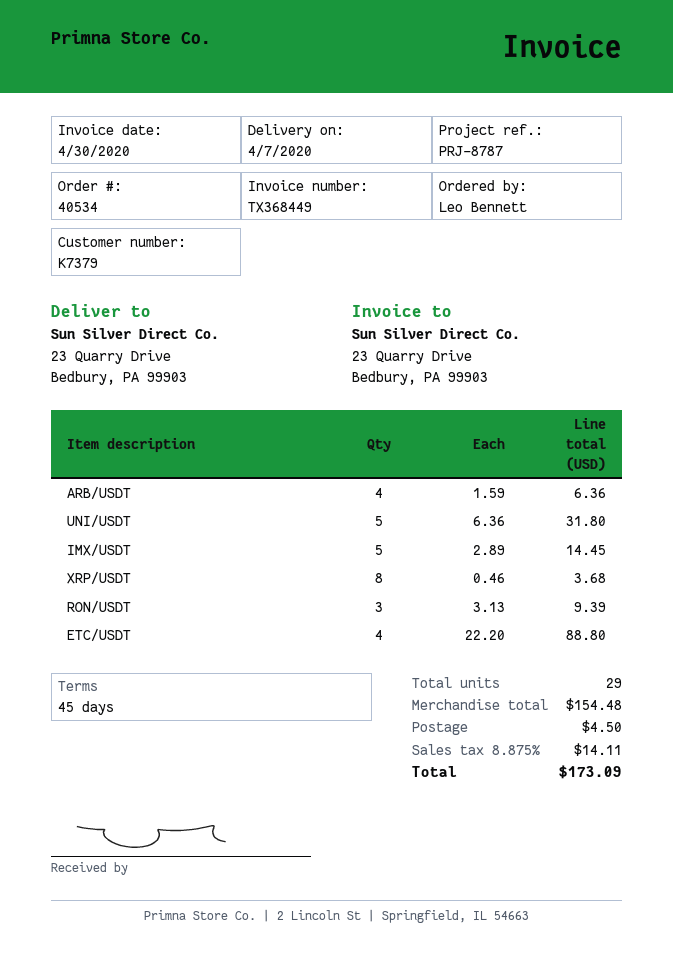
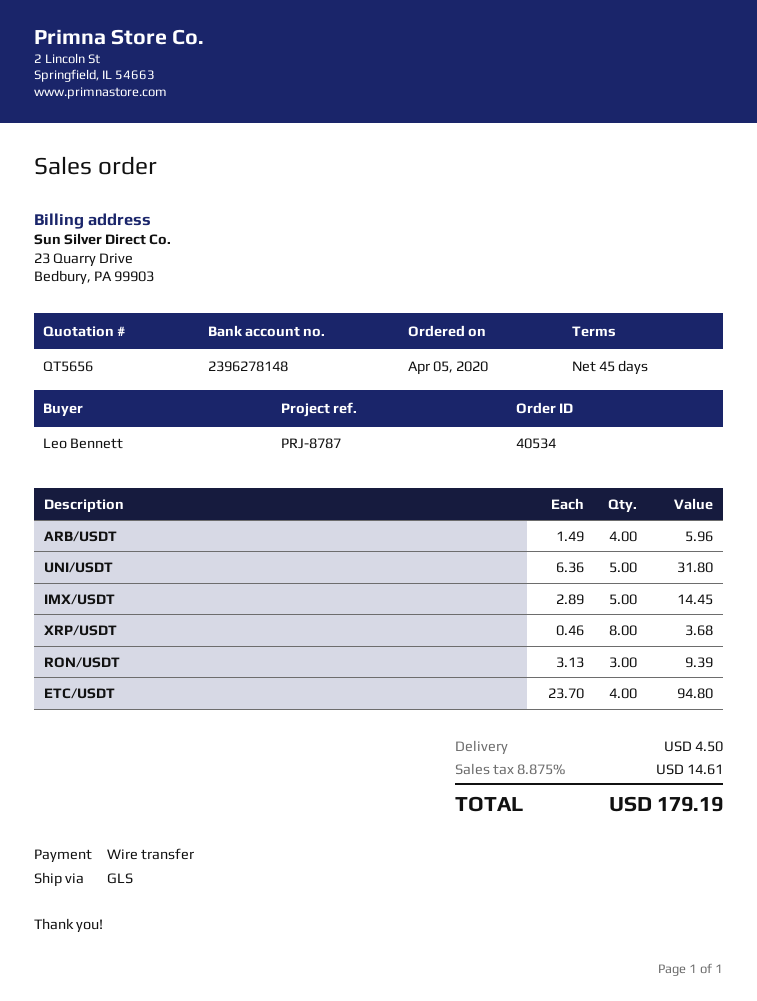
ARB/USDT: 4 x 1.59 = 6.36 -> 4 x 1.49 = 5.96
ETC/USDT: 4 x 22.20 = 88.80 -> 4 x 23.70 = 94.80
tax: 8.875% = 14.11 -> 8.875% = 14.61
total: 173.09 -> 179.19

